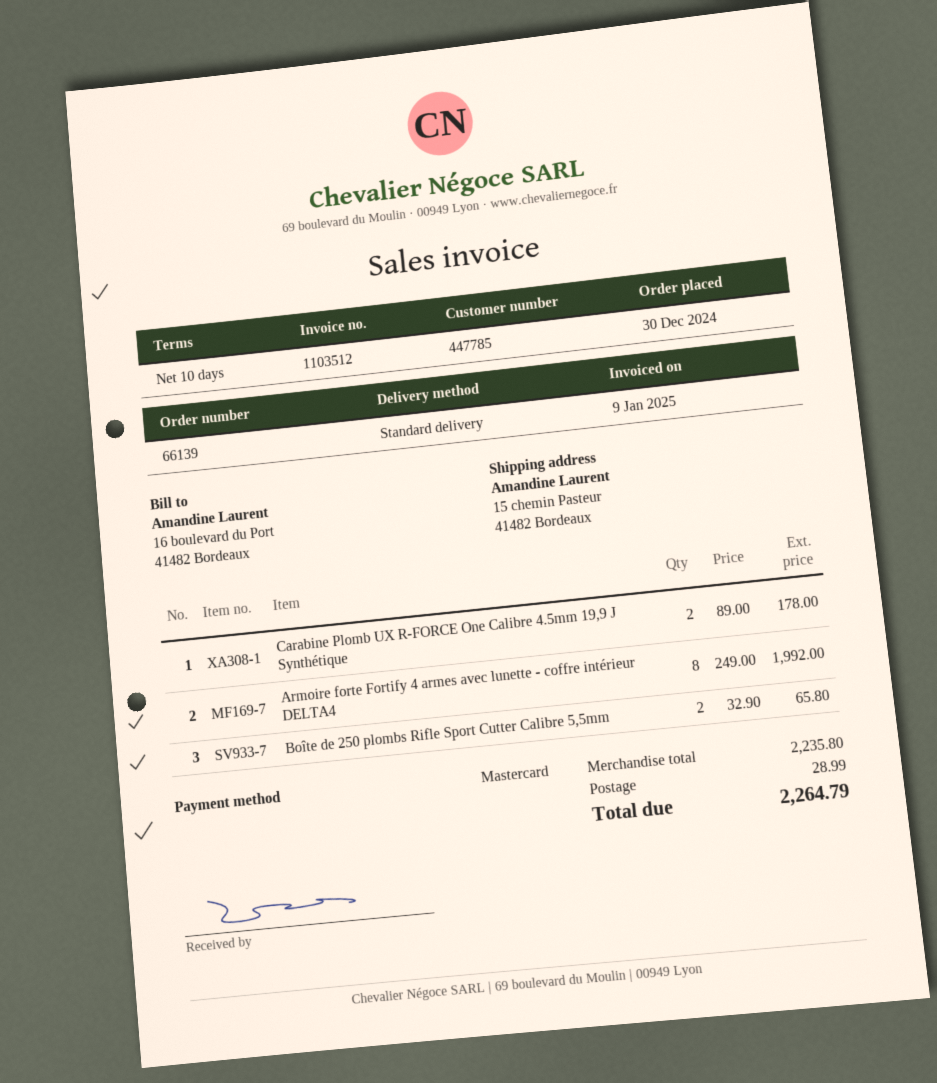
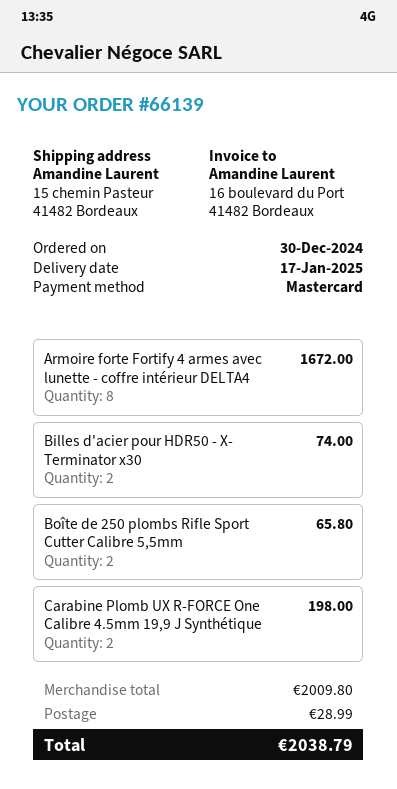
Carabine Plomb UX R-FORCE One Calibre 4.5mm 19,9 J Synthétique: 2 for 178.00 -> 2 for 198.00
Armoire forte Fortify 4 armes avec lunette - coffre intérieur DELTA4: 8 for 1992.00 -> 8 for 1672.00
Billes d'acier pour HDR50 - X- Terminator x30: none -> 2 for 74.00
subtotal: 2235.80 -> 2009.80
total: 2264.79 -> 2038.79

